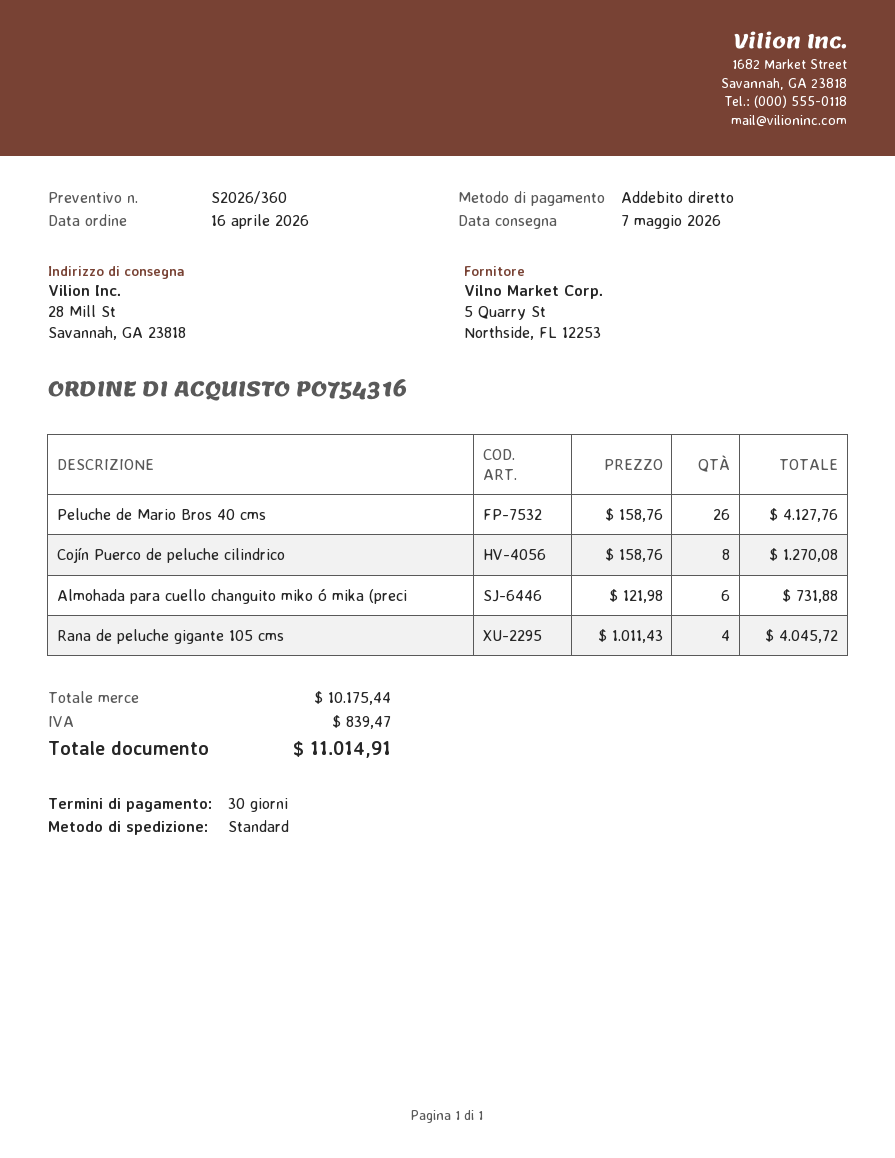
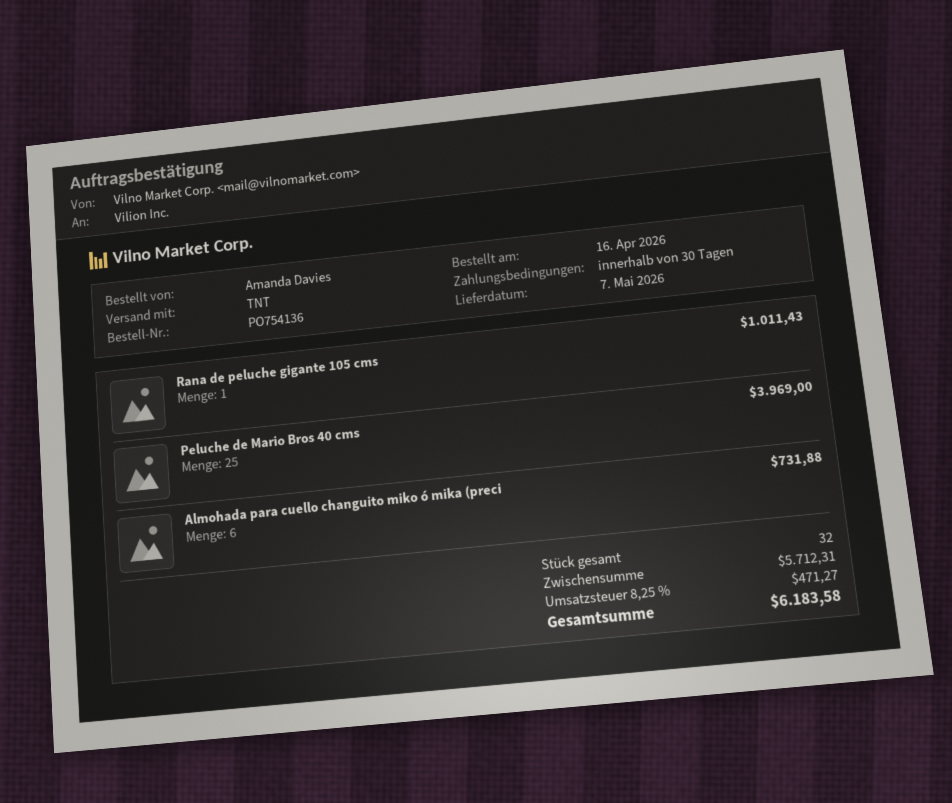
order number: PO754316 -> PO754136
shipping method: standard -> TNT
Peluche de Mario Bros 40 cms: 26 for 4127.76 -> 25 for 3969.00
Cojín Puerco de peluche cilindrico: 8 for 1270.08 -> none
Rana de peluche gigante 105 cms: 4 for 4045.72 -> 1 for 1011.43
subtotal: 10175.44 -> 5712.31
tax: 839.47 -> 471.27
total: 11014.91 -> 6183.58

